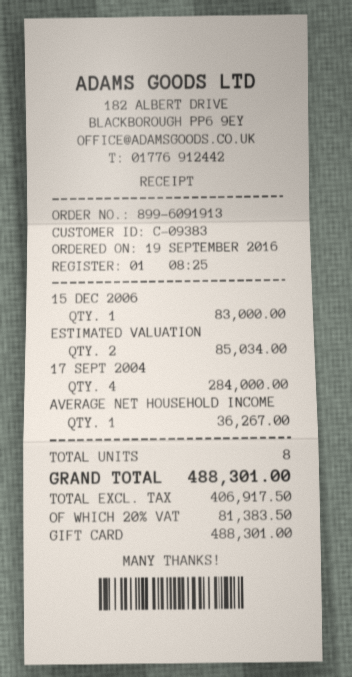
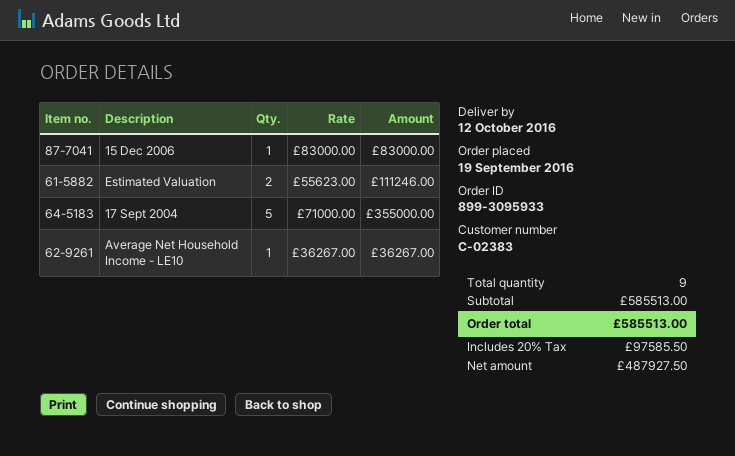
order number: 899-6091913 -> 899-3095933
customer number: C-09383 -> C-02383
ESTIMATED VALUATION: 2 for 85034.00 -> 2 for 111246.00
17 SEPT 2004: 4 for 284000.00 -> 5 for 355000.00
total quantity: 8 -> 9
net: 406917.50 -> 487927.50
tax: 20% = 81383.50 -> 20% = 97585.50
total: 488301.00 -> 585513.00

